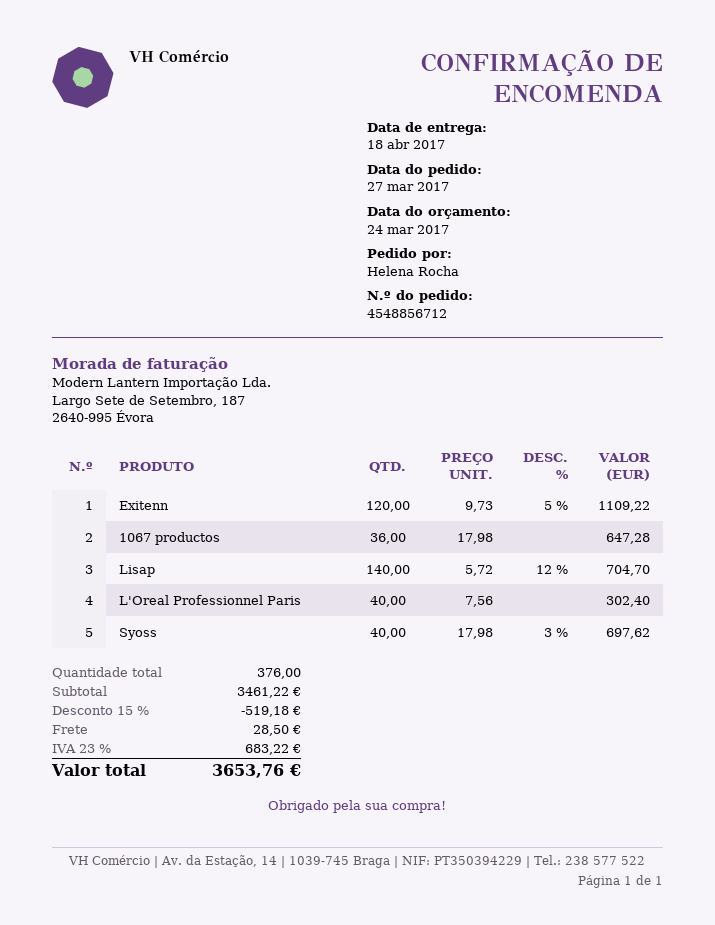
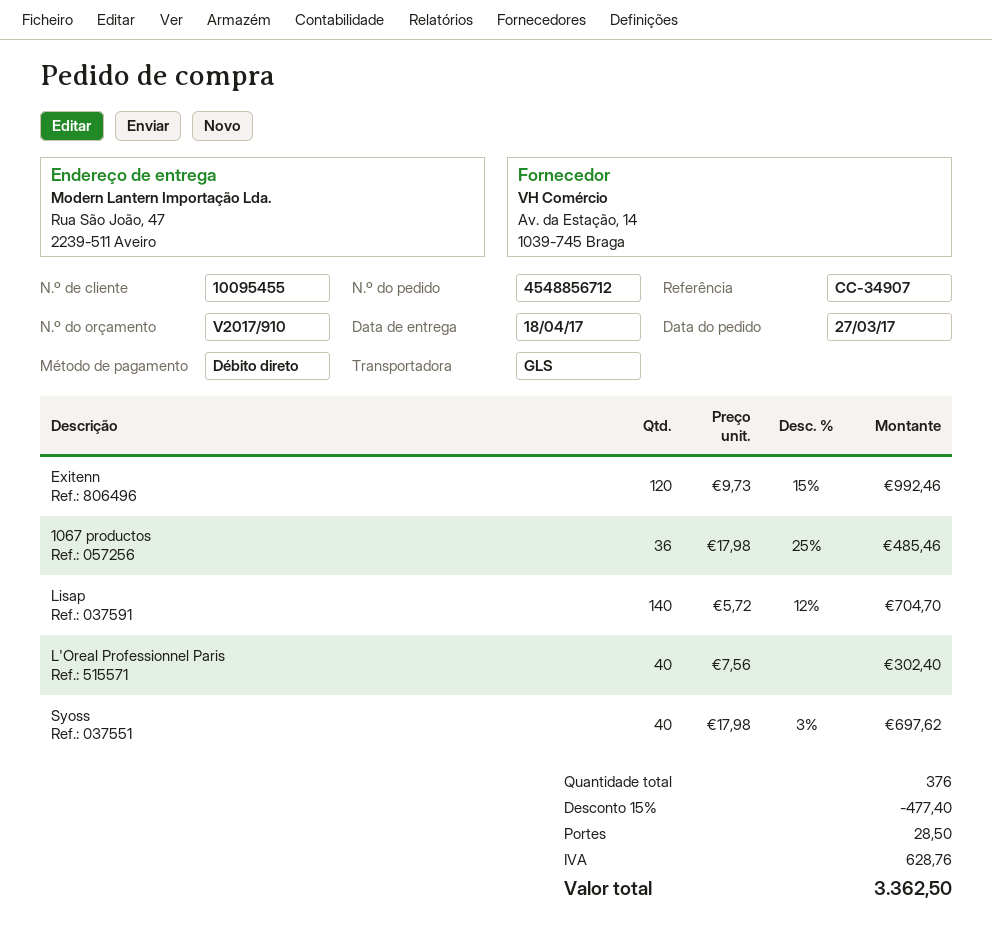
Exitenn: 120 x 9.73 - 5% = 1109.22 -> 120 x 9.73 - 15% = 992.46
1067 productos: 36 x 17.98 = 647.28 -> 36 x 17.98 - 25% = 485.46
discount: 15% = 519.18 -> 15% = 477.40
tax: 683.22 -> 628.76
total: 3653.76 -> 3362.50

